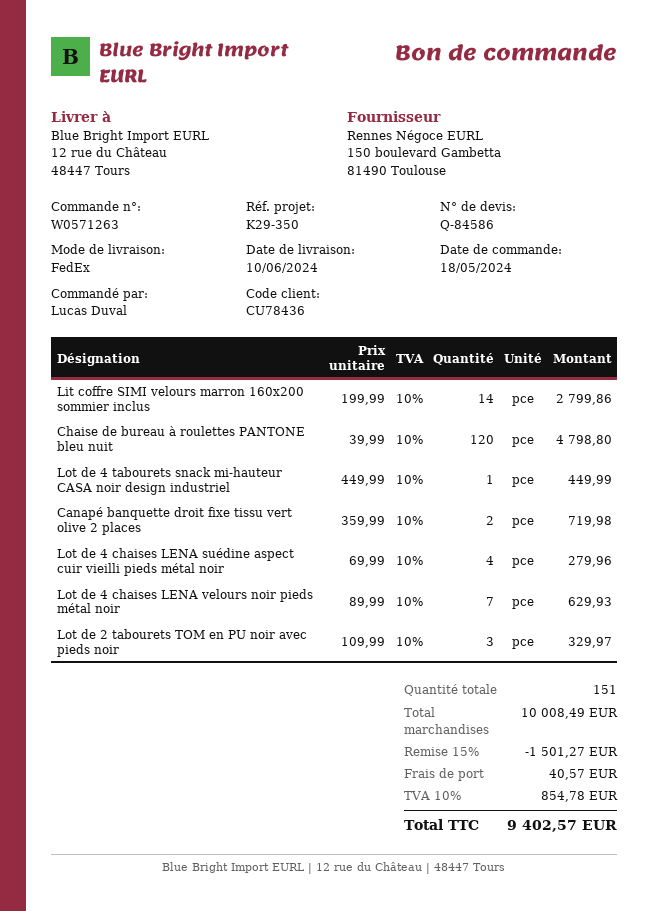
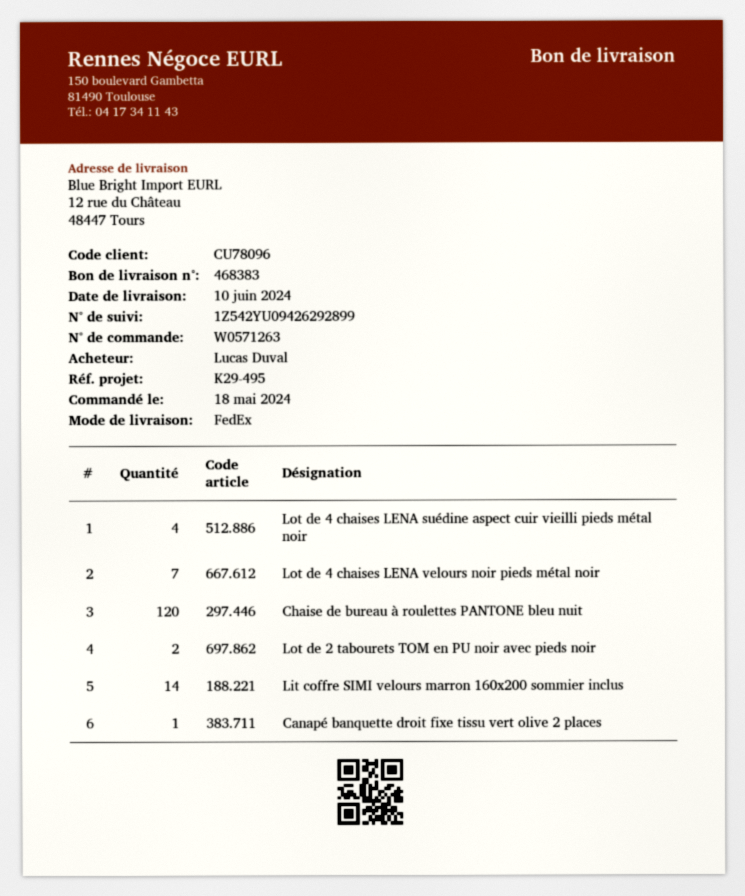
customer number: CU78436 -> CU78096
reference: K29-350 -> K29-495
Lot de 4 tabourets snack mi-hauteur CASA noir design industriel: 1 -> none
Canapé banquette droit fixe tissu vert olive 2 places: 2 -> 1
Lot de 2 tabourets TOM en PU noir avec pieds noir: 3 -> 2

